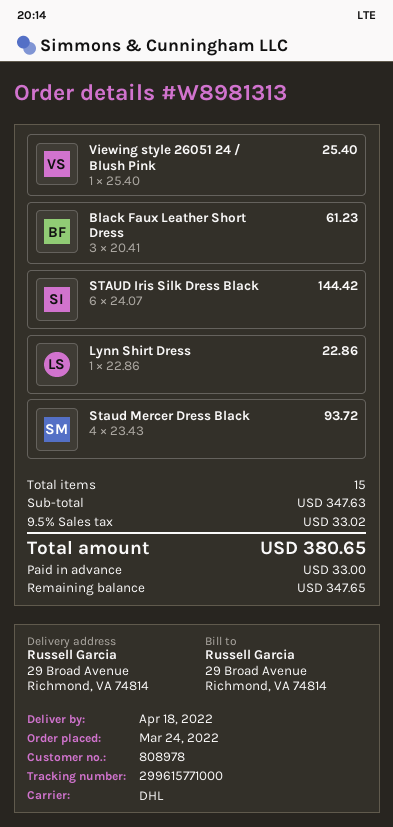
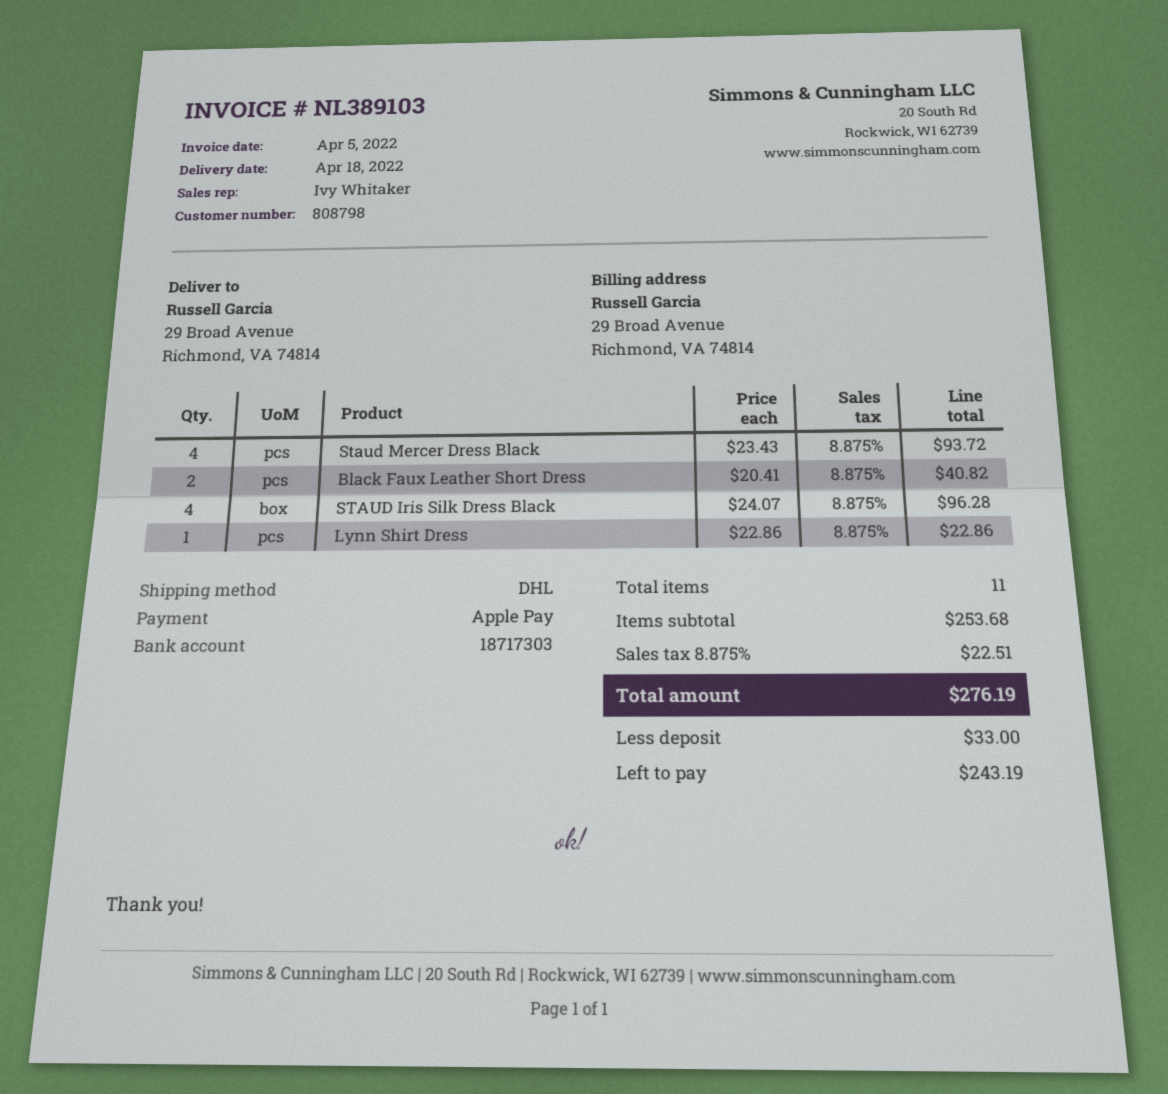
customer number: 808978 -> 808798
Viewing style 26051 24 / Blush Pink: 1 x 25.40 = 25.40 -> none
Black Faux Leather Short Dress: 3 x 20.41 = 61.23 -> 2 x 20.41 = 40.82
STAUD Iris Silk Dress Black: 6 x 24.07 = 144.42 -> 4 x 24.07 = 96.28
total quantity: 15 -> 11
subtotal: 347.63 -> 253.68
tax: 9.5% = 33.02 -> 8.875% = 22.51
total: 380.65 -> 276.19
balance: 347.65 -> 243.19

